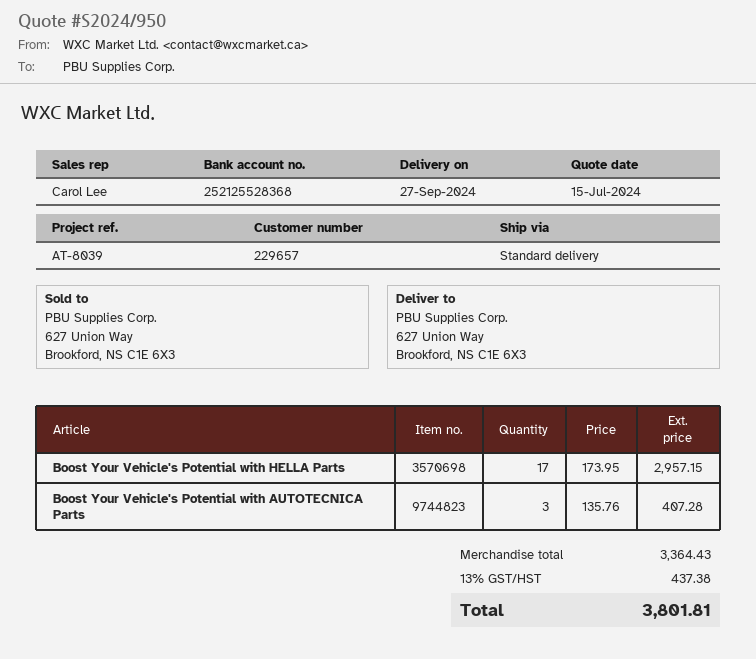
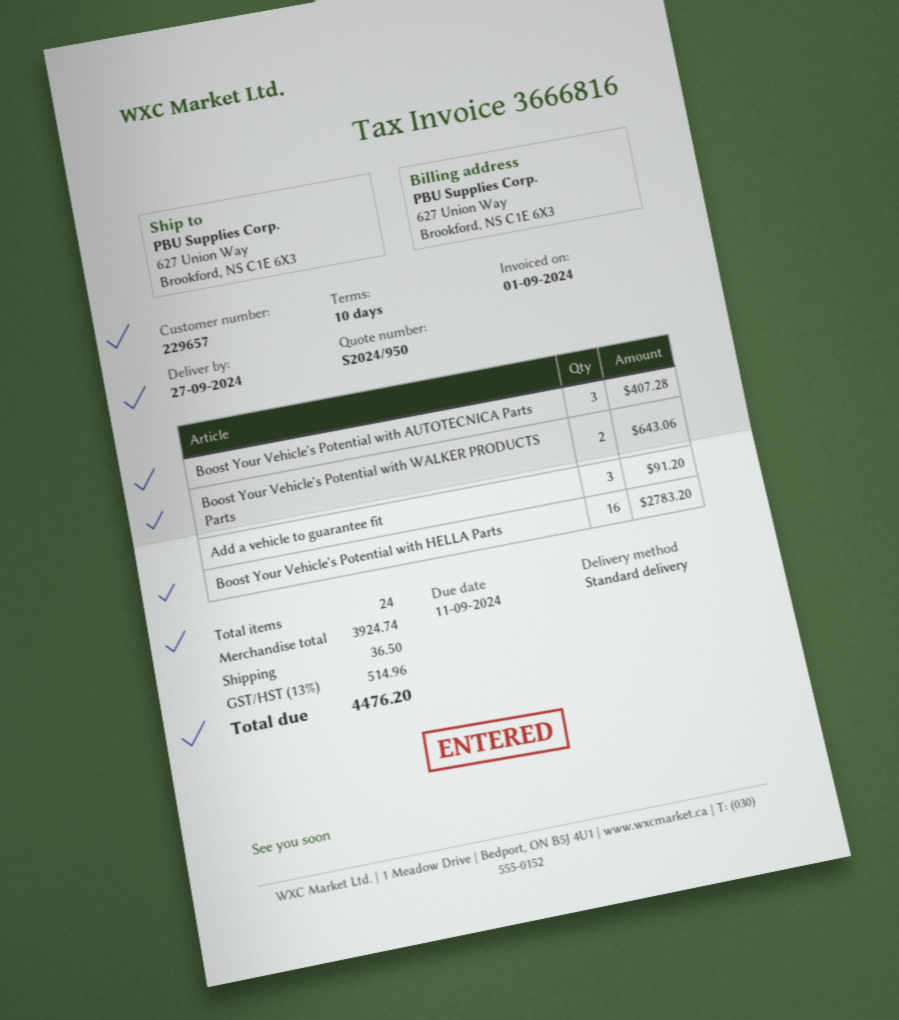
Boost Your Vehicle's Potential with HELLA Parts: 17 for 2957.15 -> 16 for 2783.20
Boost Your Vehicle's Potential with WALKER PRODUCTS Parts: none -> 2 for 643.06
Add a vehicle to guarantee fit: none -> 3 for 91.20
subtotal: 3364.43 -> 3924.74
shipping: none -> 36.50
tax: 13% = 437.38 -> 13% = 514.96
total: 3801.81 -> 4476.20

